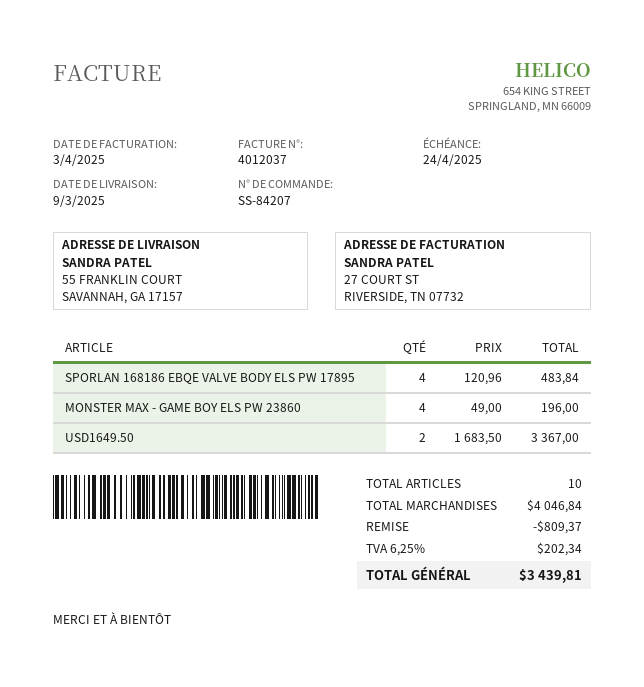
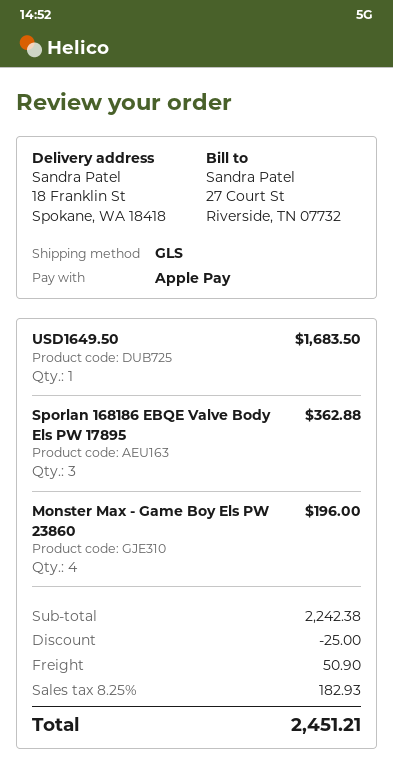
ship to: 55 FRANKLIN COURT, SAVANNAH, GA 17157 -> 18 Franklin St, Spokane, WA 18418
SPORLAN 168186 EBQE VALVE BODY ELS PW 17895: 4 for 483.84 -> 3 for 362.88
USD1649.50: 2 for 3367.00 -> 1 for 1683.50
subtotal: 4046.84 -> 2242.38
discount: 809.37 -> 25.00
shipping: none -> 50.90
tax: 6.25% = 202.34 -> 8.25% = 182.93
total: 3439.81 -> 2451.21

